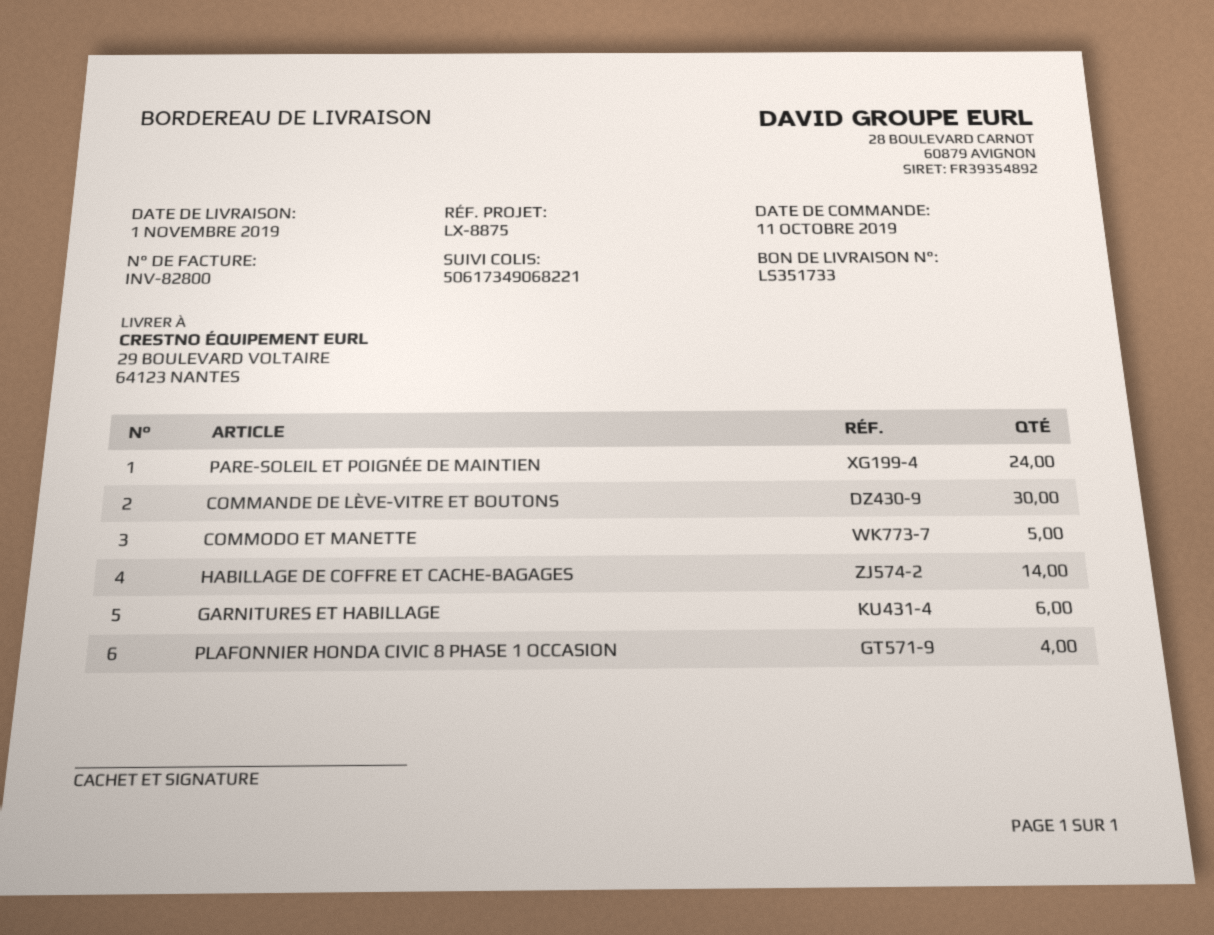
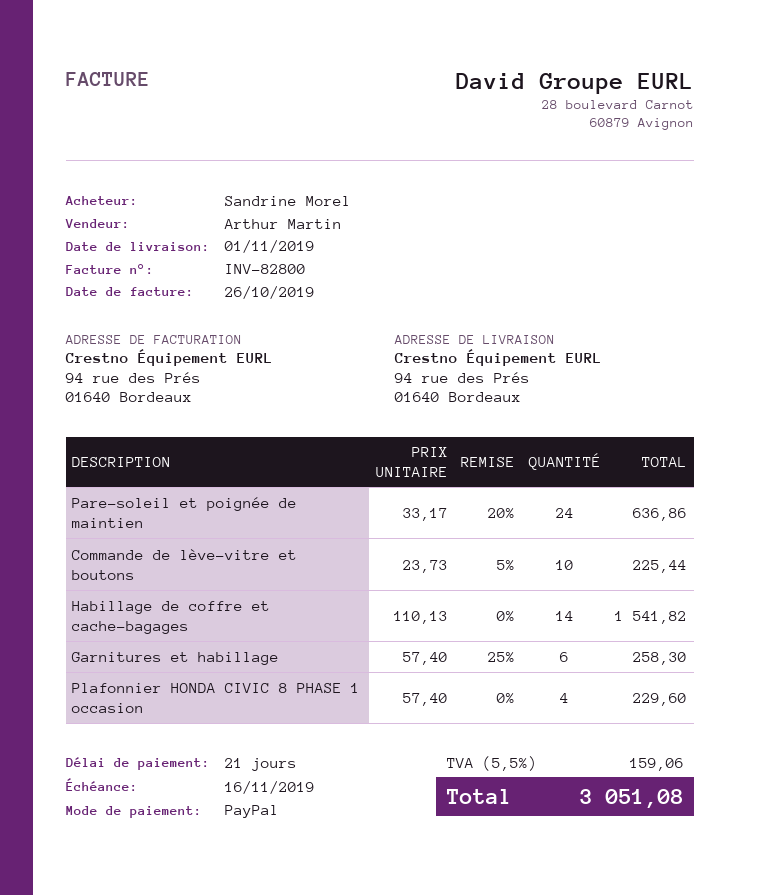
ship to: 29 BOULEVARD VOLTAIRE, 64123 NANTES -> 94 rue des Prés, 01640 Bordeaux
COMMANDE DE LÈVE-VITRE ET BOUTONS: 30 -> 10
COMMODO ET MANETTE: 5 -> none

